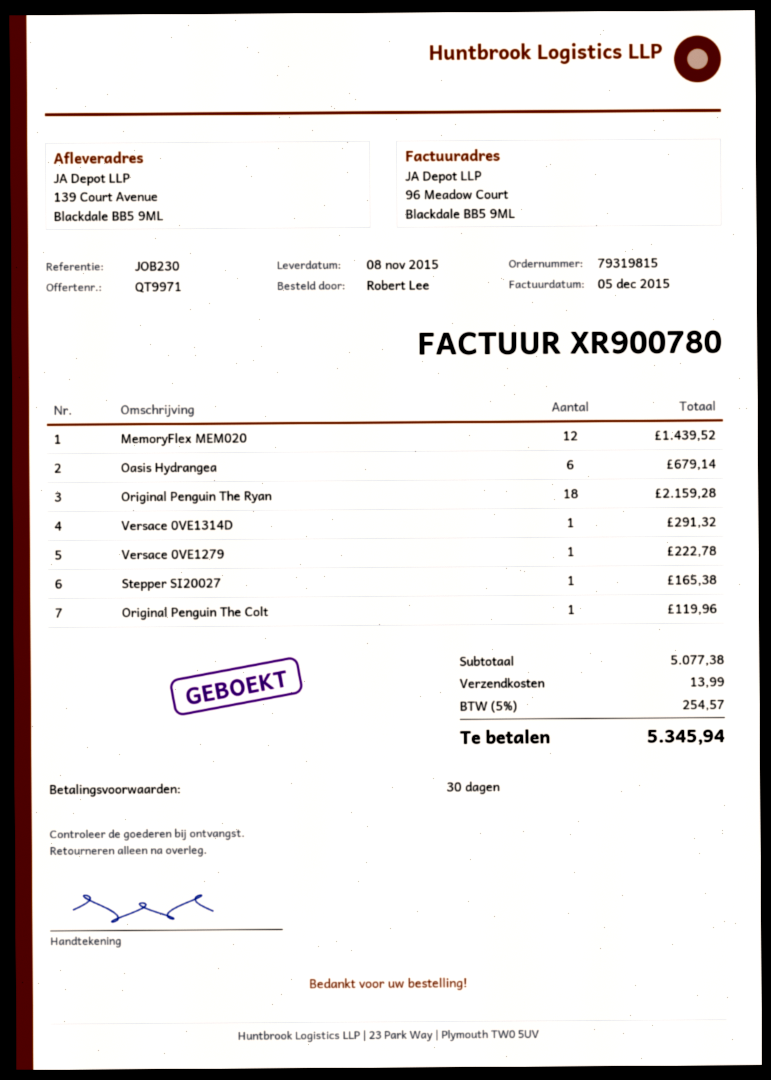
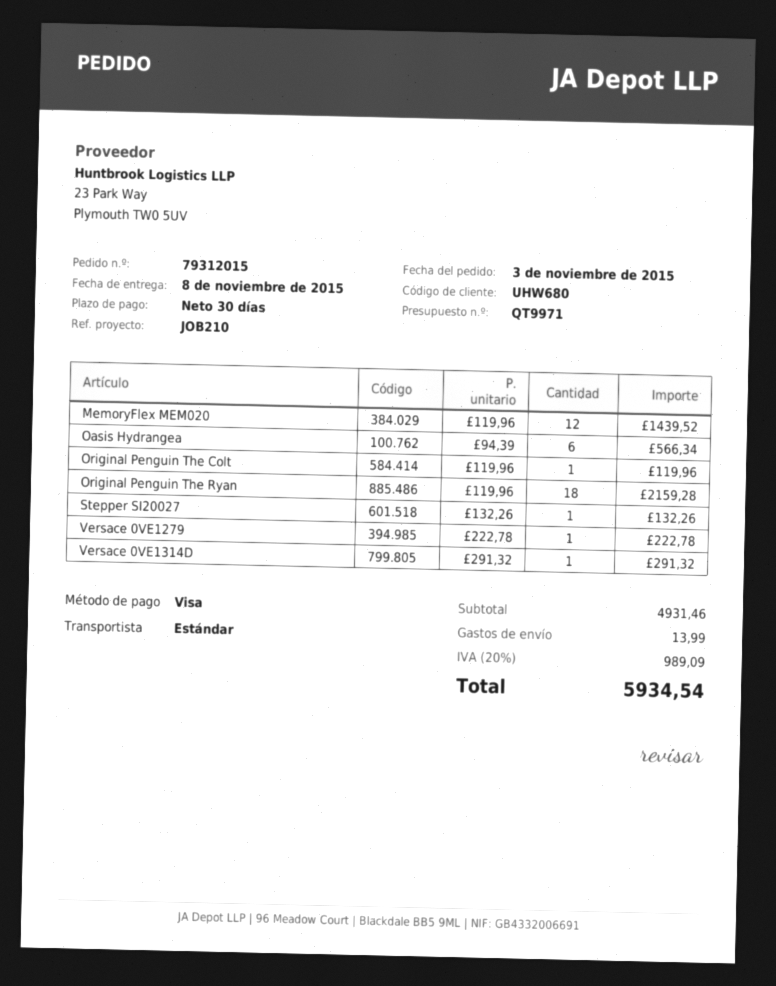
order number: 79319815 -> 79312015
reference: JOB230 -> JOB210
Oasis Hydrangea: 6 for 679.14 -> 6 for 566.34
Stepper SI20027: 1 for 165.38 -> 1 for 132.26
subtotal: 5077.38 -> 4931.46
tax: 5% = 254.57 -> 20% = 989.09
total: 5345.94 -> 5934.54

